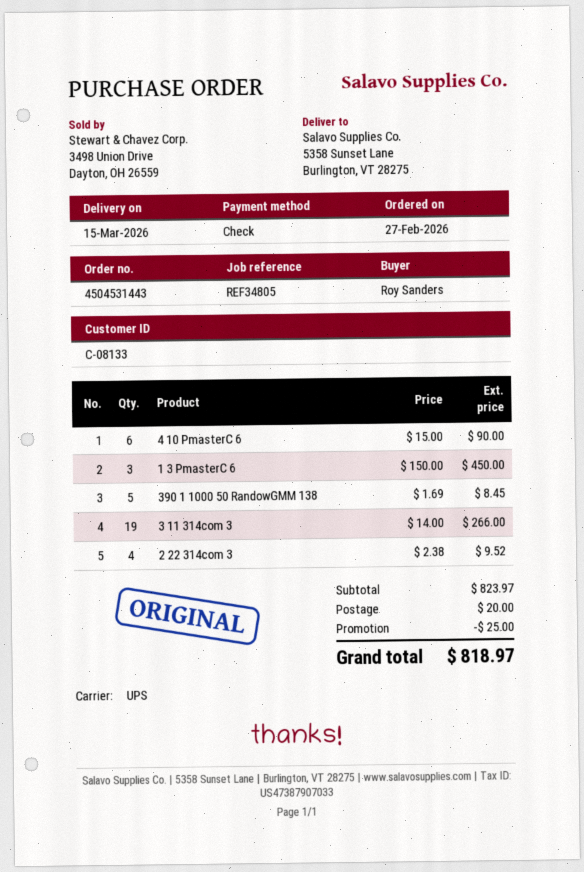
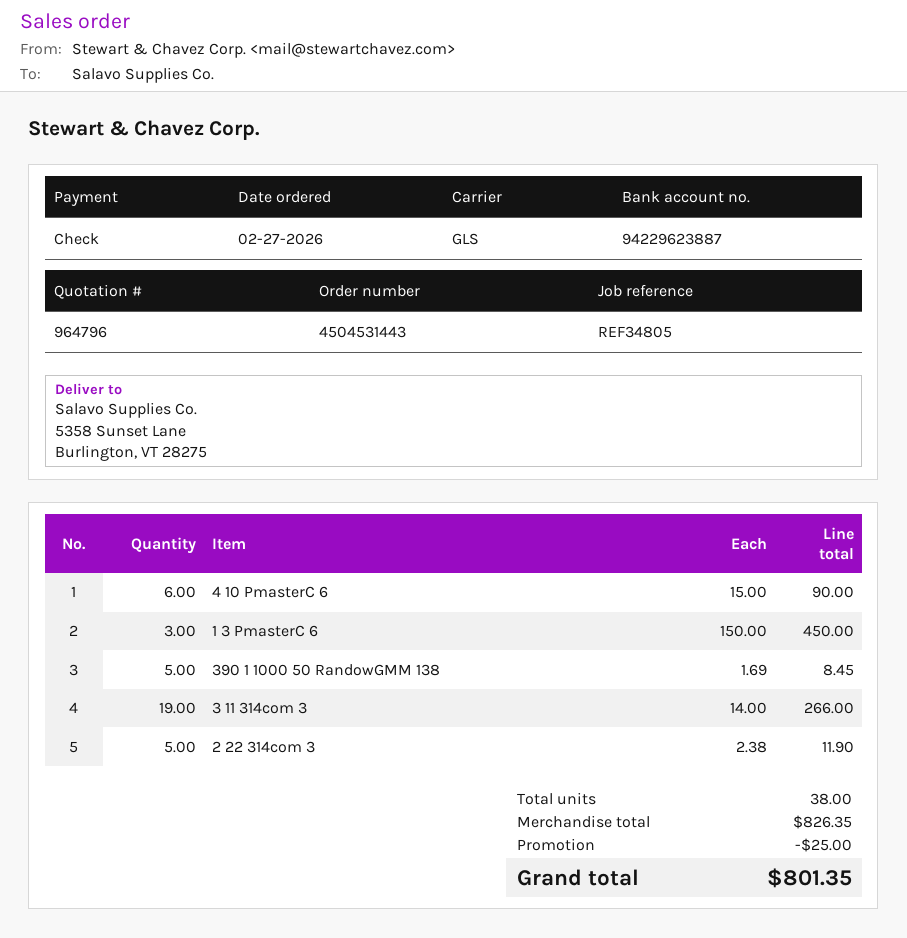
shipping method: UPS -> GLS
2 22 314com 3: 4 x 2.38 = 9.52 -> 5 x 2.38 = 11.90
subtotal: 823.97 -> 826.35
shipping: 20.00 -> none
total: 818.97 -> 801.35

